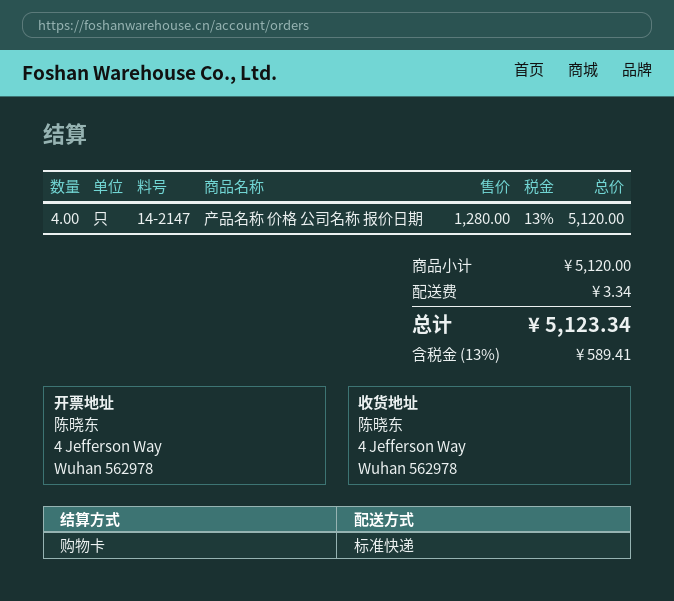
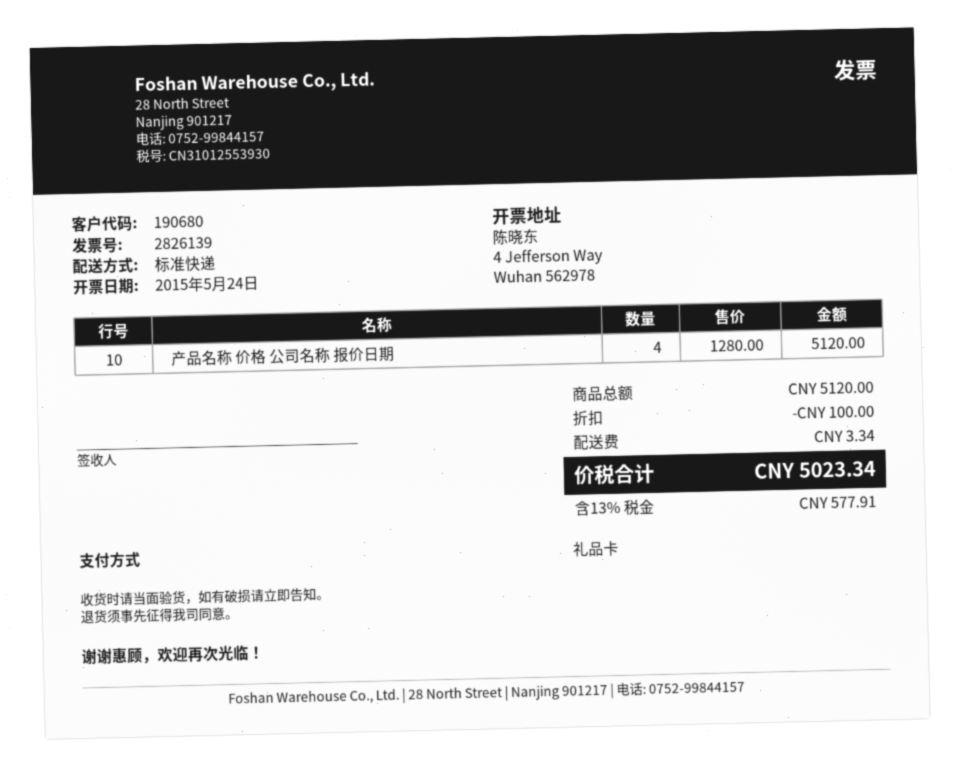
discount: none -> 100.00
tax: 13% = 589.41 -> 13% = 577.91
total: 5123.34 -> 5023.34

